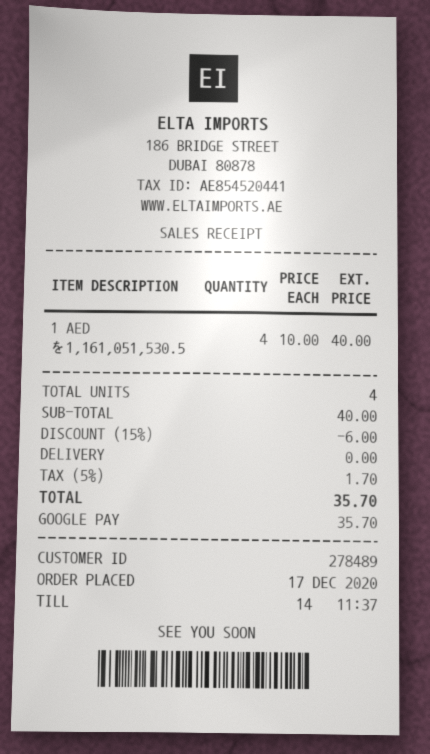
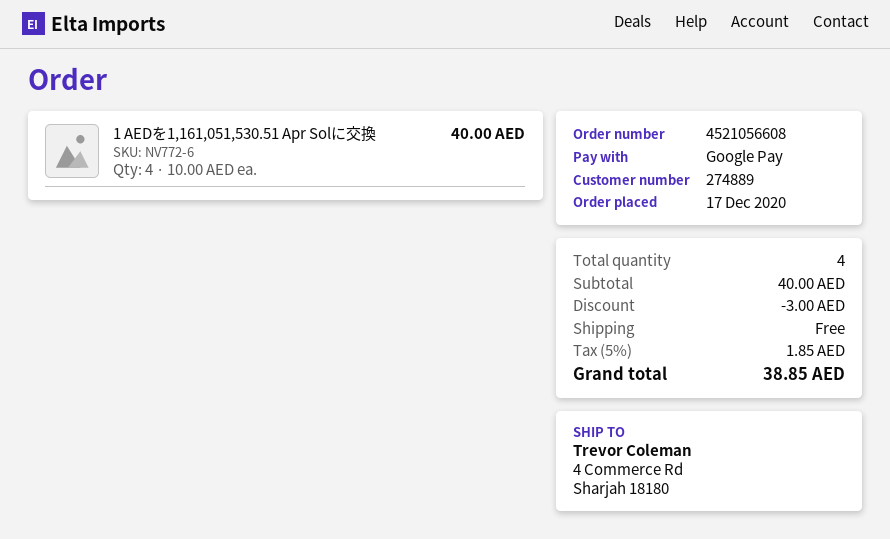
customer number: 278489 -> 274889
discount: 6.00 -> 3.00
tax: 5% = 1.70 -> 5% = 1.85
total: 35.70 -> 38.85

